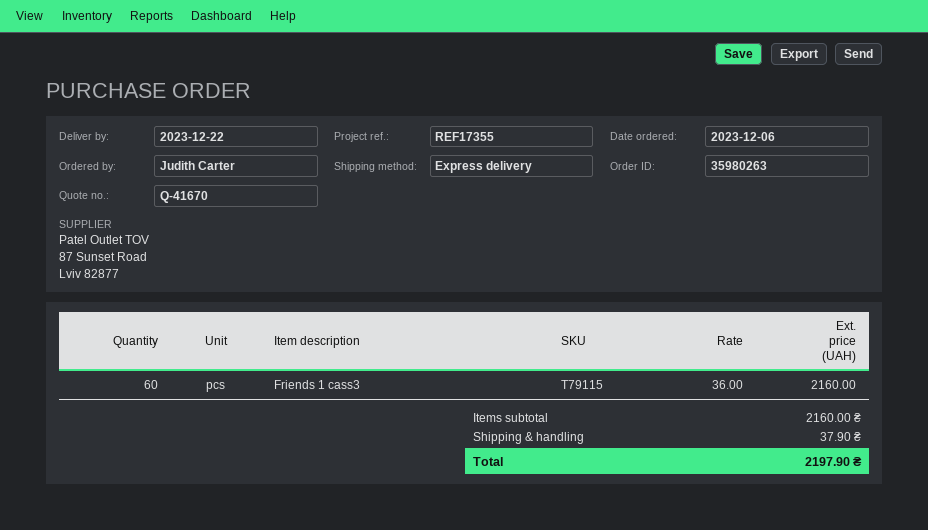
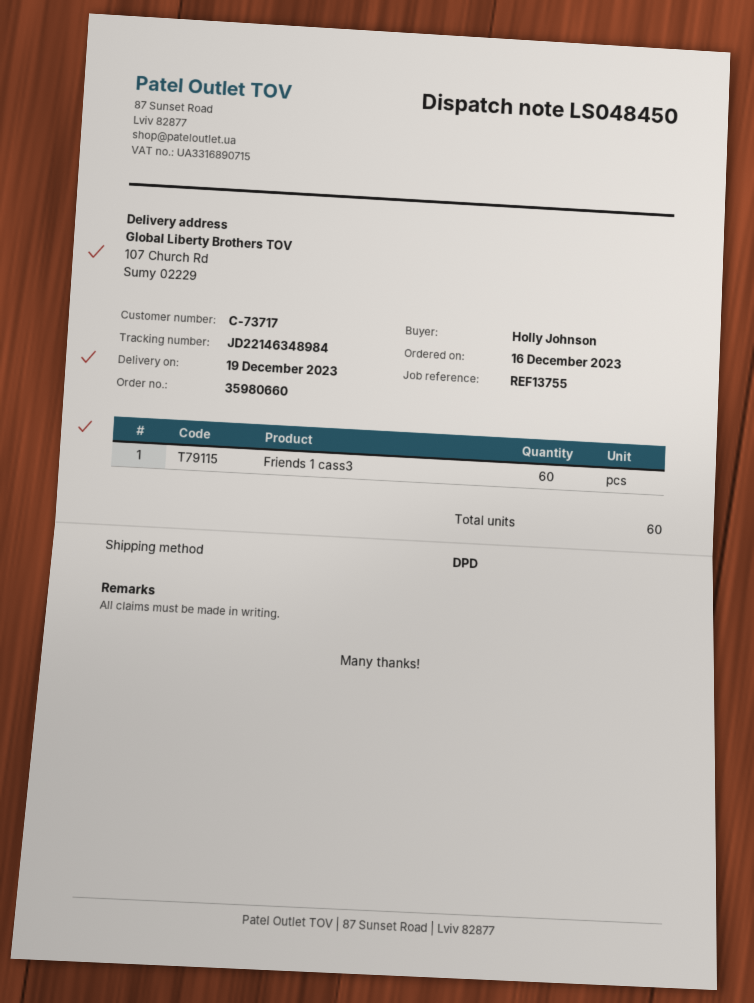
order number: 35980263 -> 35980660
order date: 2023-12-06 -> 2023-12-16
delivery date: 2023-12-22 -> 2023-12-19
reference: REF17355 -> REF13755
ordered by: Judith Carter -> Holly Johnson
shipping method: express -> DPD

